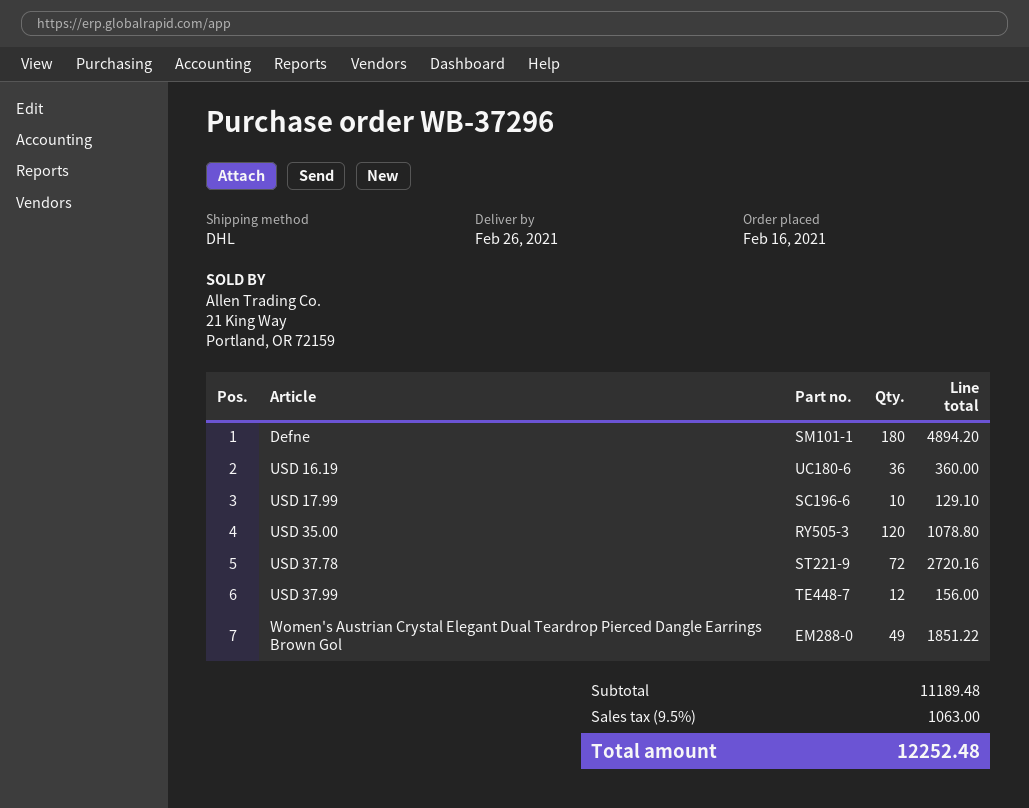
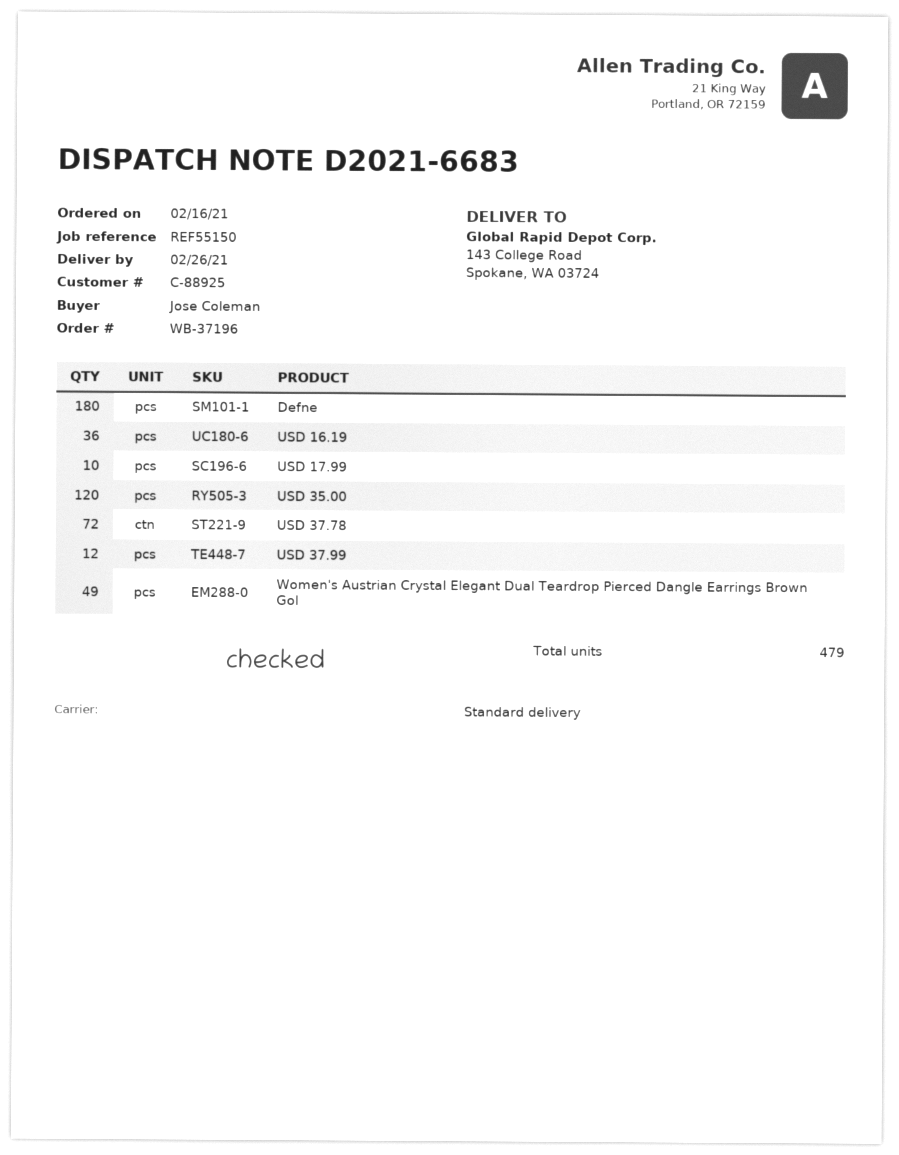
order number: WB-37296 -> WB-37196
shipping method: DHL -> standard

